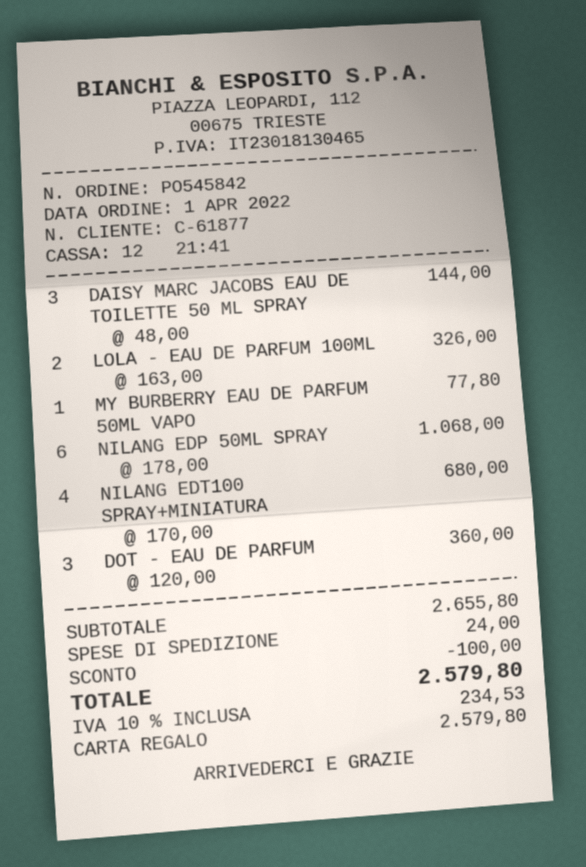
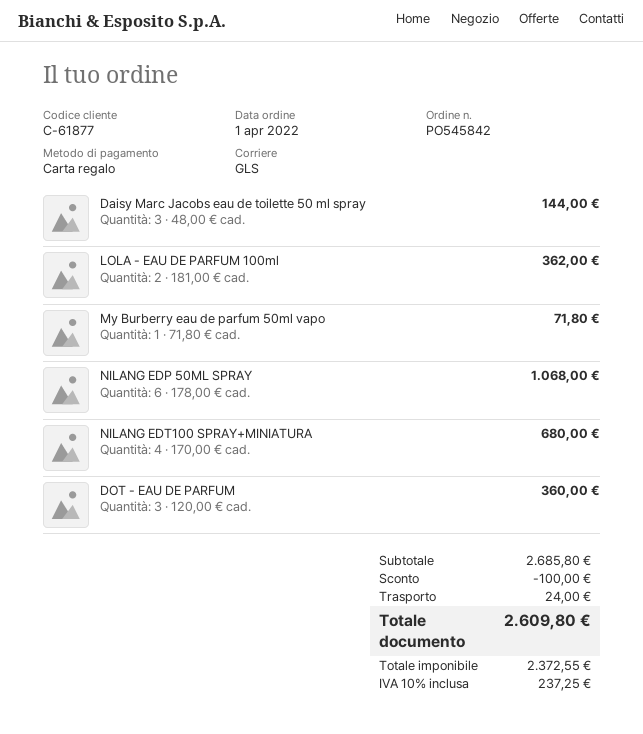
LOLA - EAU DE PARFUM 100ML: 2 x 163.00 = 326.00 -> 2 x 181.00 = 362.00
MY BURBERRY EAU DE PARFUM 50ML VAPO: 1 x 77.80 = 77.80 -> 1 x 71.80 = 71.80
subtotal: 2655.80 -> 2685.80
tax: 10% = 234.53 -> 10% = 237.25
total: 2579.80 -> 2609.80

